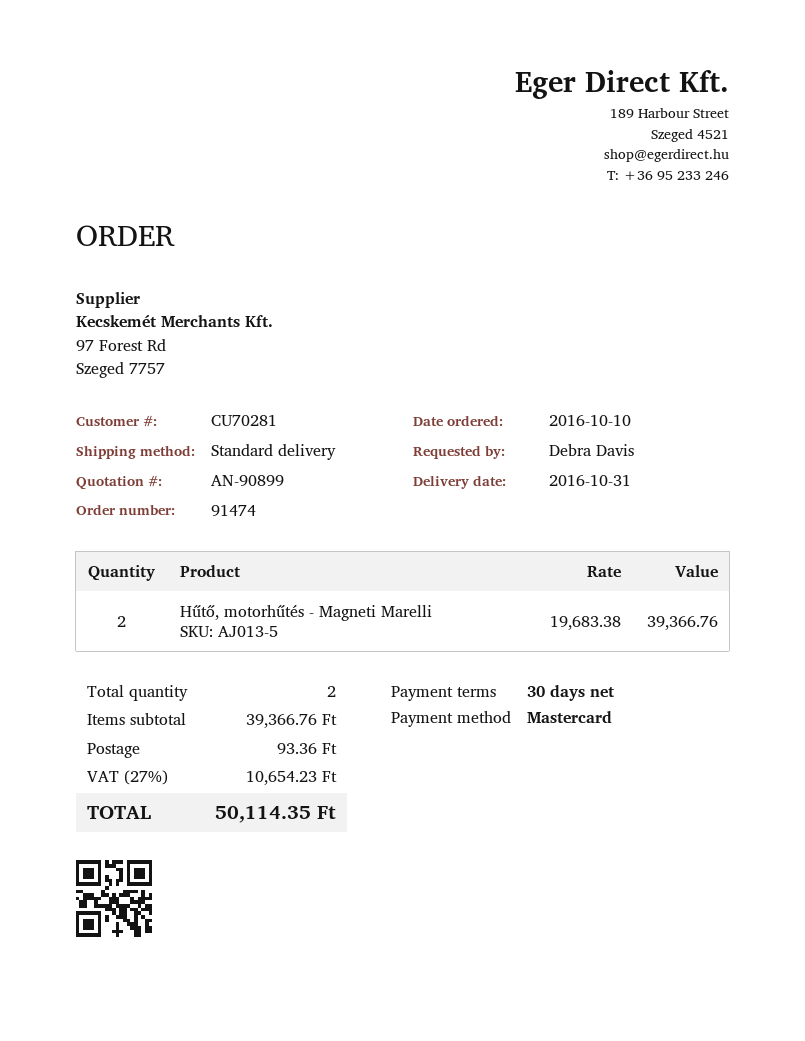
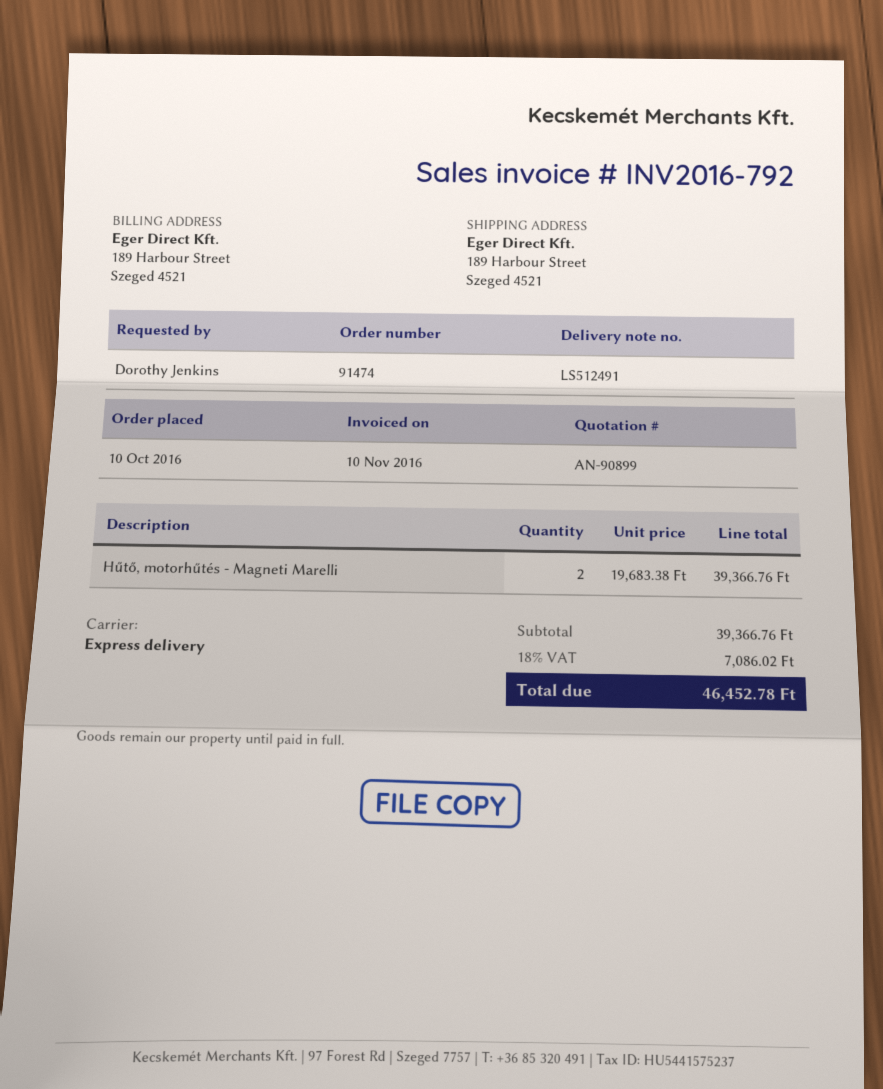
ordered by: Debra Davis -> Dorothy Jenkins
shipping method: standard -> express
shipping: 93.36 -> none
tax: 27% = 10654.23 -> 18% = 7086.02
total: 50114.35 -> 46452.78

